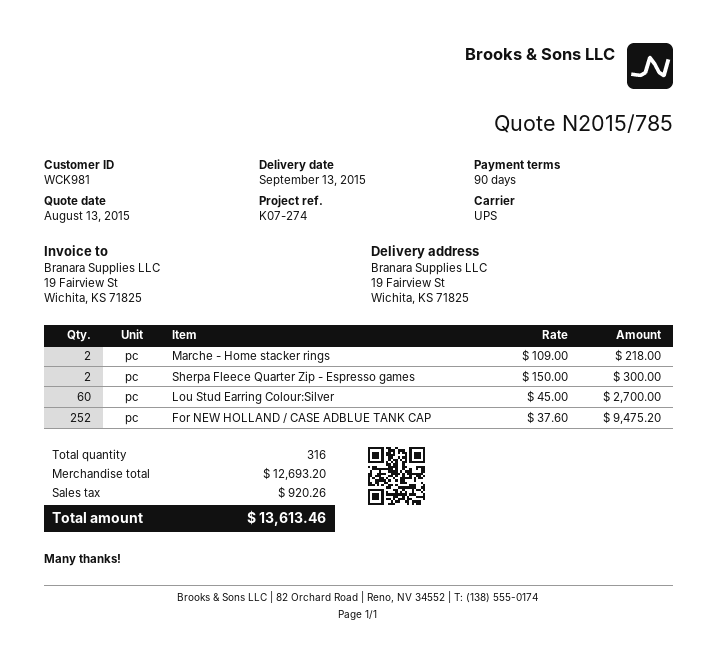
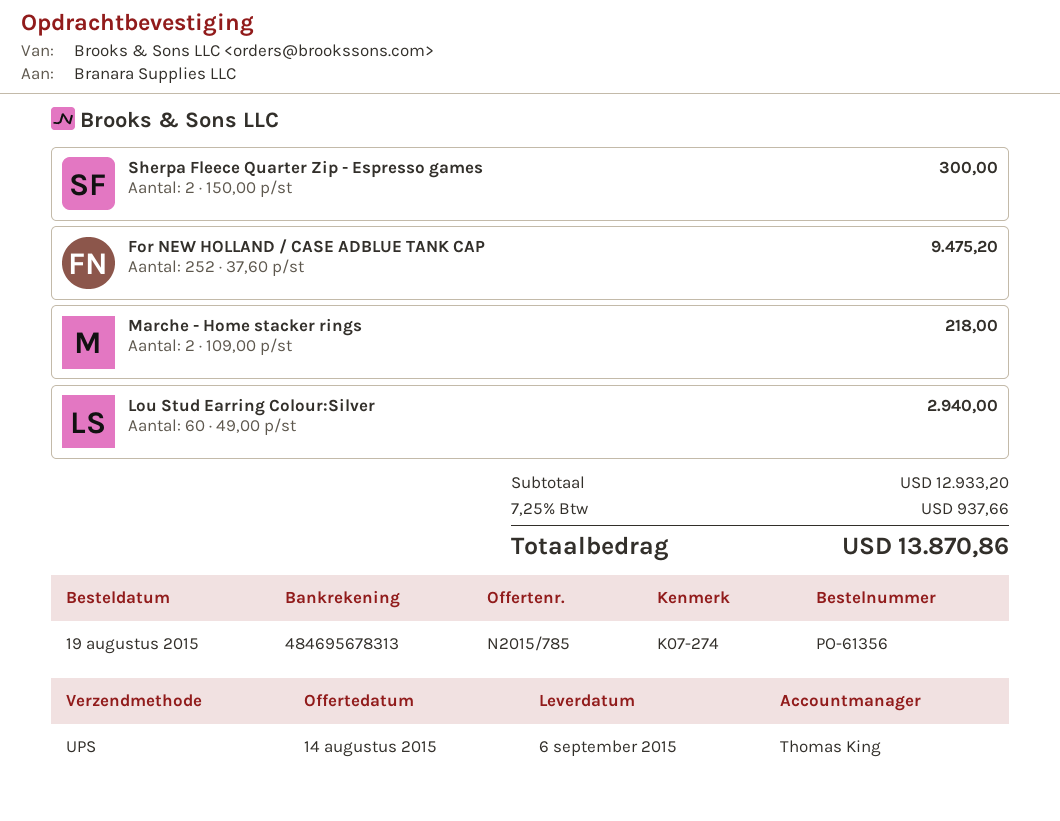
quote date: 2015-08-13 -> 2015-08-14
delivery date: 2015-09-13 -> 2015-09-06
Lou Stud Earring Colour:Silver: 60 x 45.00 = 2700.00 -> 60 x 49.00 = 2940.00
subtotal: 12693.20 -> 12933.20
tax: 920.26 -> 937.66
total: 13613.46 -> 13870.86

